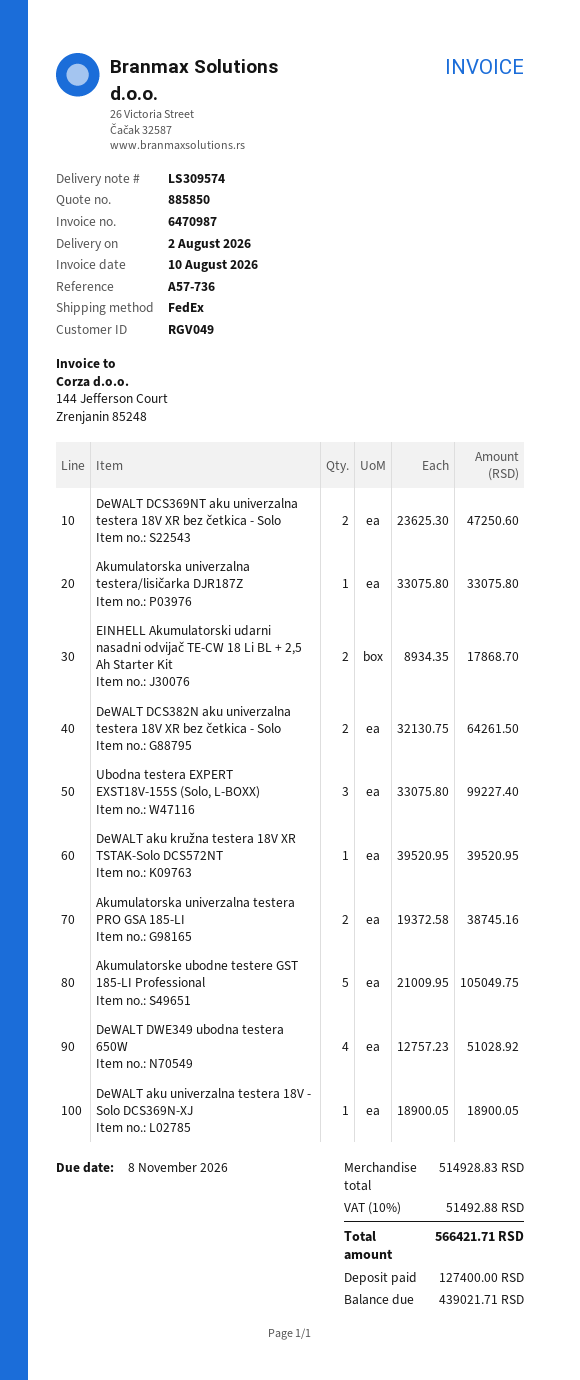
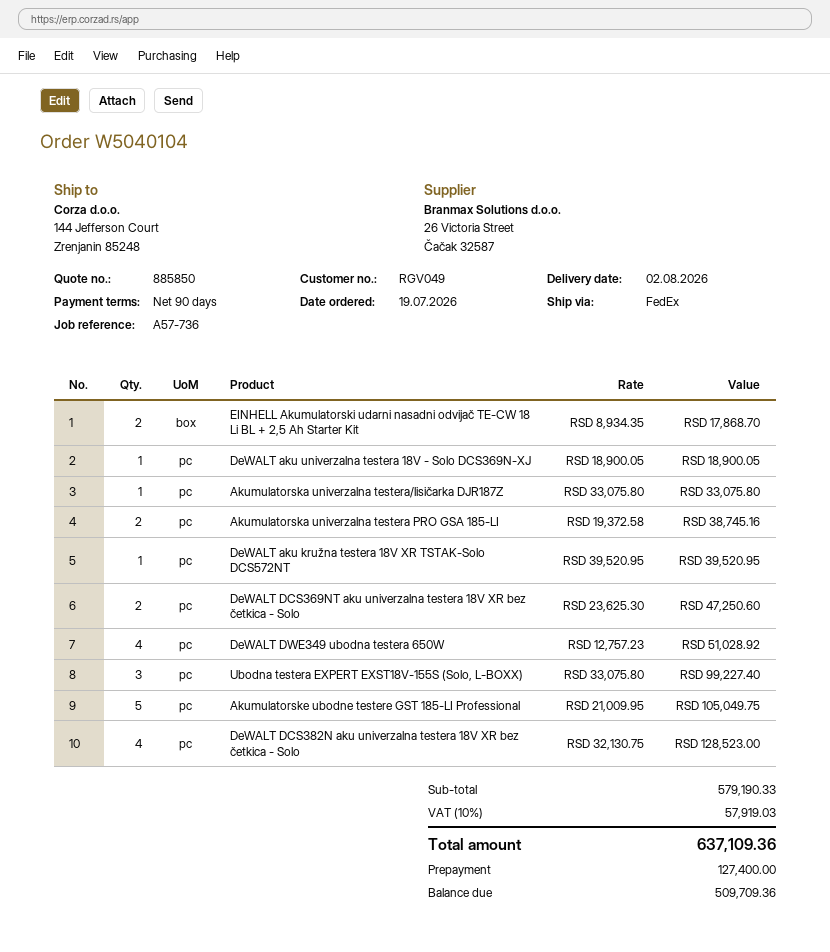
DeWALT DCS382N aku univerzalna testera 18V XR bez četkica - Solo: 2 x 32130.75 = 64261.50 -> 4 x 32130.75 = 128523.00
subtotal: 514928.83 -> 579190.33
tax: 10% = 51492.88 -> 10% = 57919.03
total: 566421.71 -> 637109.36
balance: 439021.71 -> 509709.36

